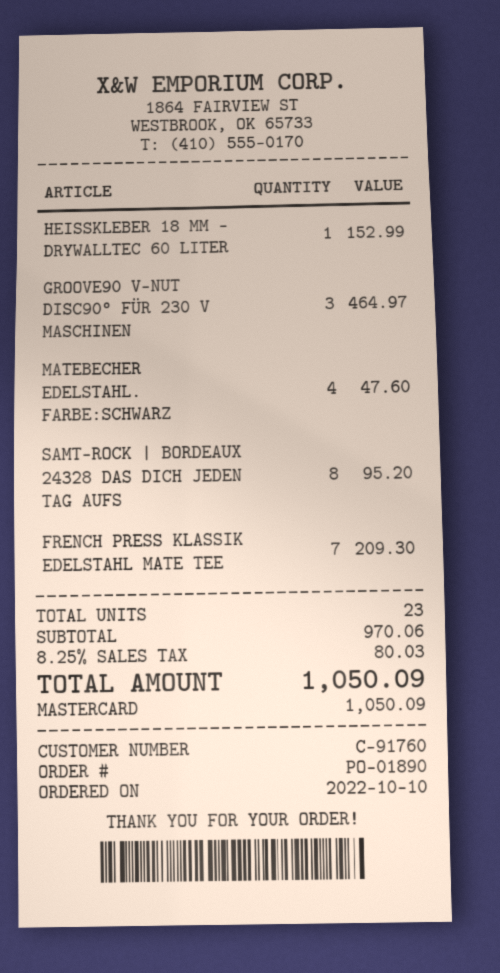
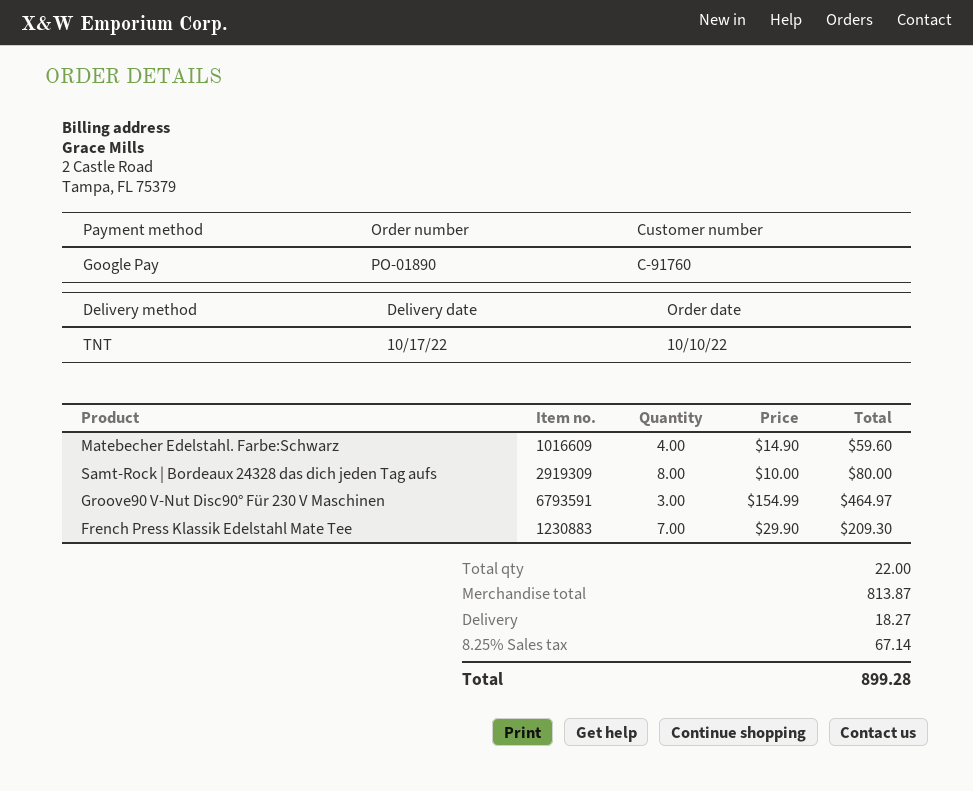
payment method: Mastercard -> Google Pay
HEISSKLEBER 18 MM - DRYWALLTEC 60 LITER: 1 for 152.99 -> none
MATEBECHER EDELSTAHL. FARBE:SCHWARZ: 4 for 47.60 -> 4 for 59.60
SAMT-ROCK | BORDEAUX 24328 DAS DICH JEDEN TAG AUFS: 8 for 95.20 -> 8 for 80.00
total quantity: 23 -> 22
subtotal: 970.06 -> 813.87
shipping: none -> 18.27
tax: 8.25% = 80.03 -> 8.25% = 67.14
total: 1050.09 -> 899.28

